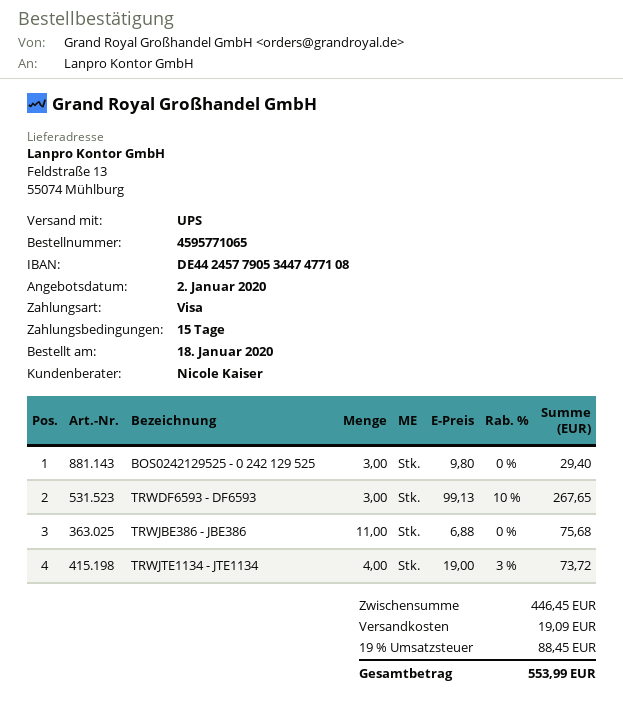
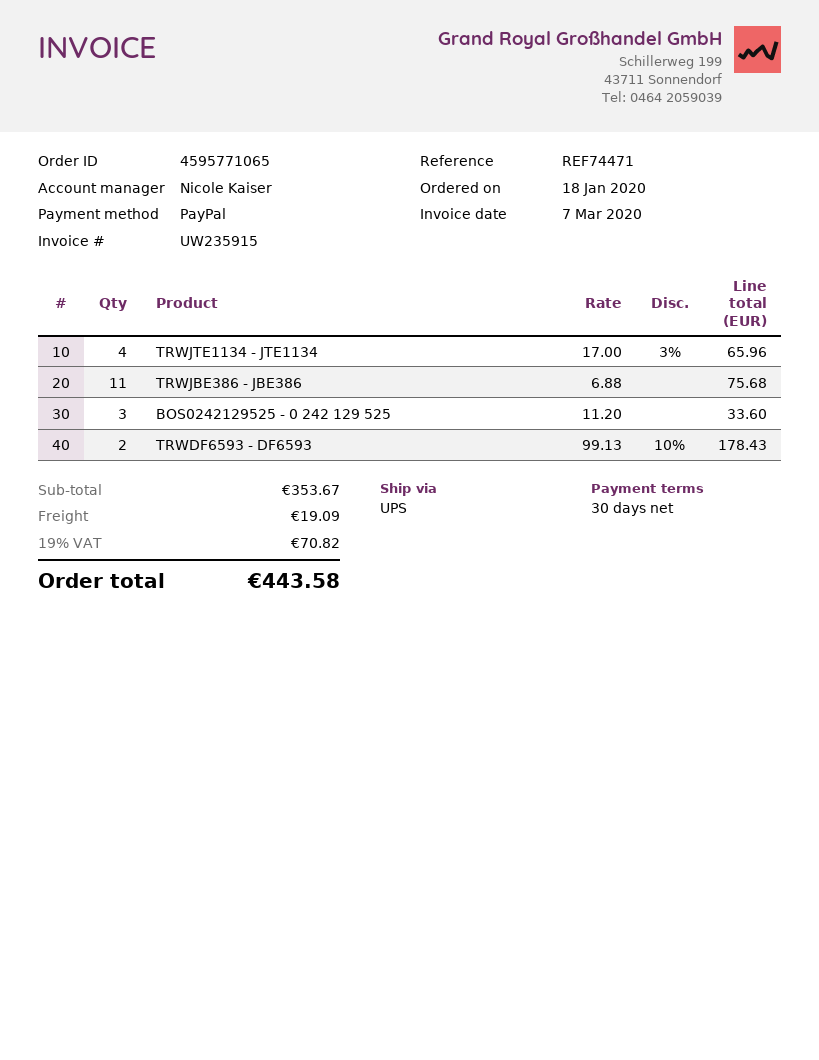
payment terms: 15 days -> 30 days
payment method: Visa -> PayPal
BOS0242129525 - 0 242 129 525: 3 x 9.80 = 29.40 -> 3 x 11.20 = 33.60
TRWDF6593 - DF6593: 3 x 99.13 - 10% = 267.65 -> 2 x 99.13 - 10% = 178.43
TRWJTE1134 - JTE1134: 4 x 19.00 - 3% = 73.72 -> 4 x 17.00 - 3% = 65.96
subtotal: 446.45 -> 353.67
tax: 19% = 88.45 -> 19% = 70.82
total: 553.99 -> 443.58

